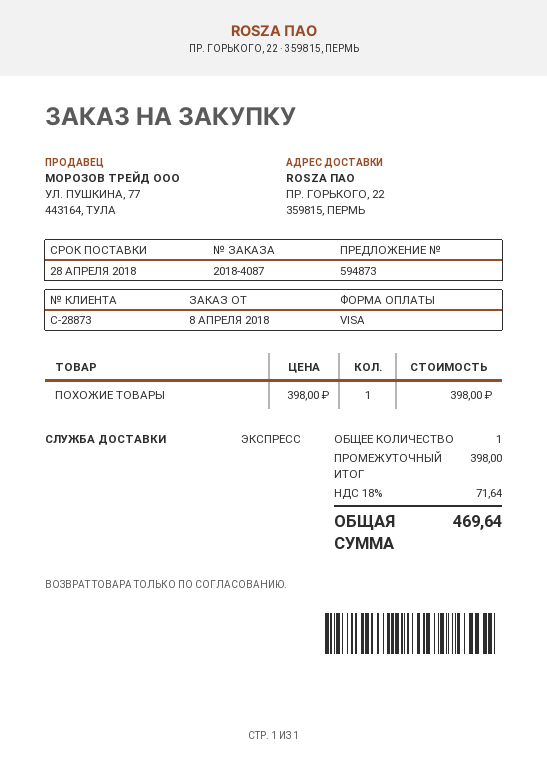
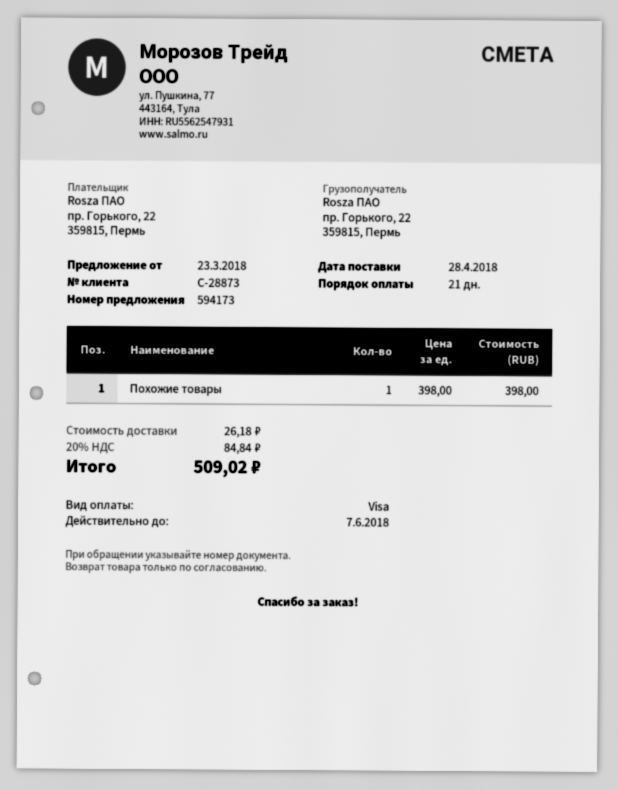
quote number: 594873 -> 594173
shipping: none -> 26.18
tax: 18% = 71.64 -> 20% = 84.84
total: 469.64 -> 509.02

